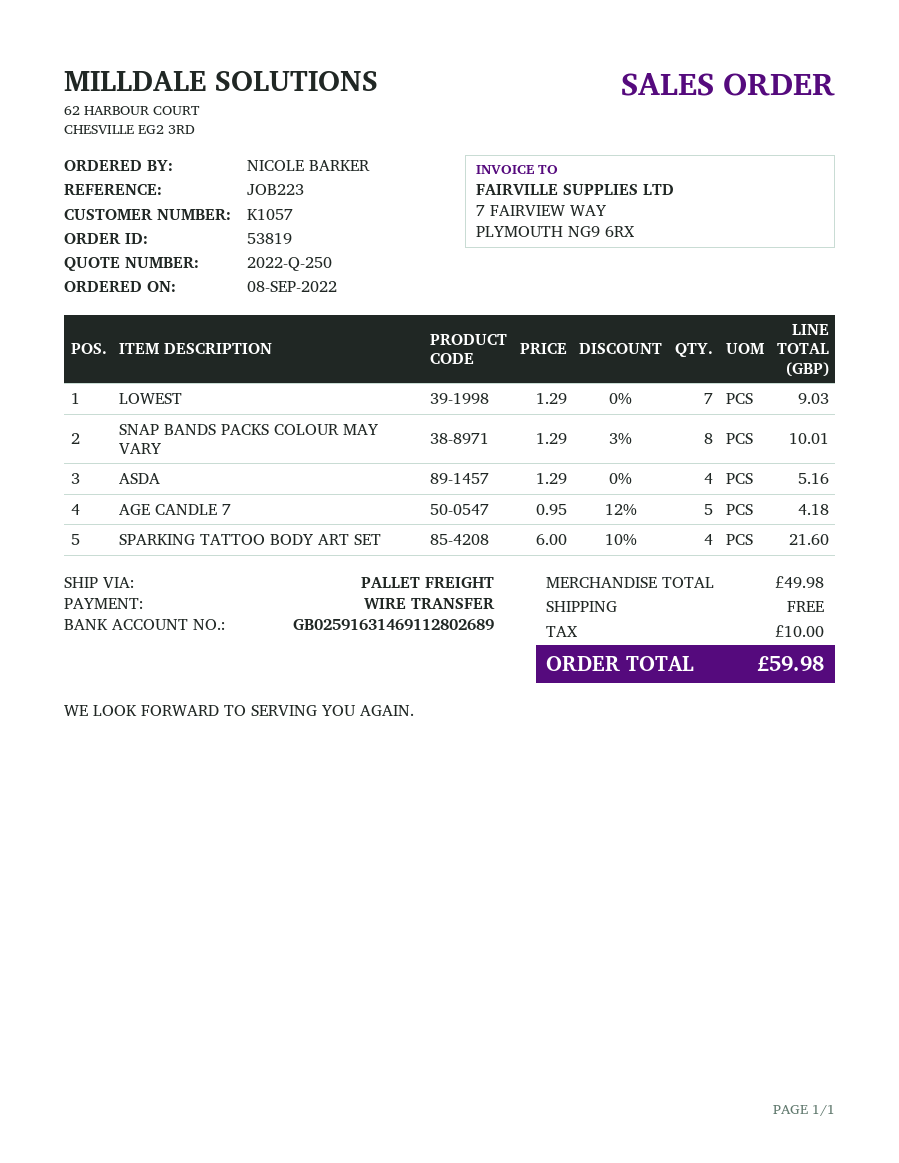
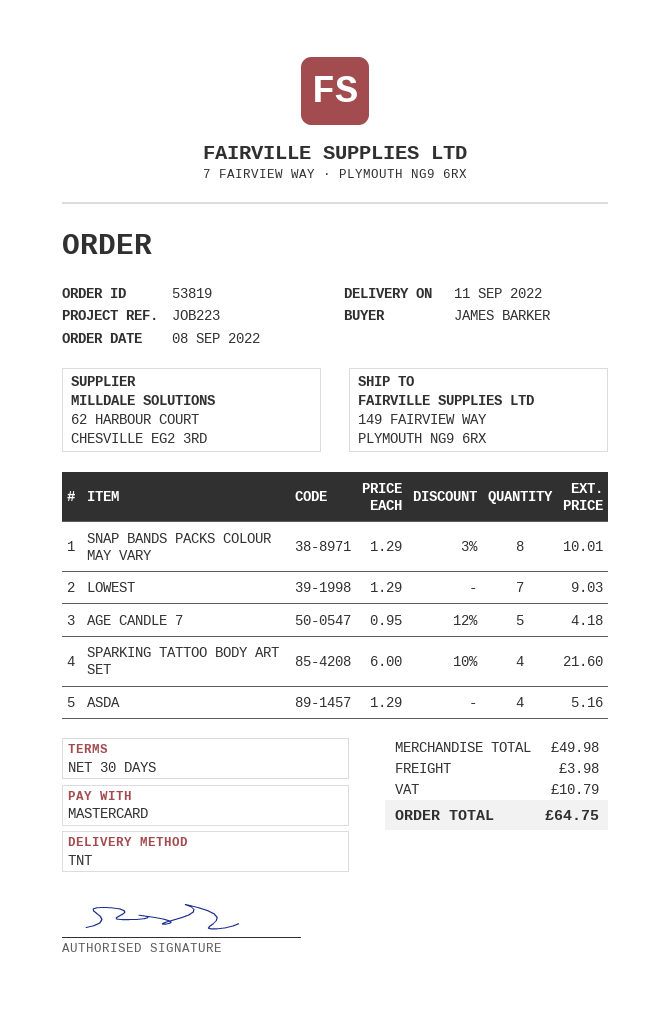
ordered by: NICOLE BARKER -> JAMES BARKER
payment method: bank transfer -> Mastercard
shipping method: pallet freight -> TNT
shipping: 0.00 -> 3.98
tax: 10.00 -> 10.79
total: 59.98 -> 64.75

